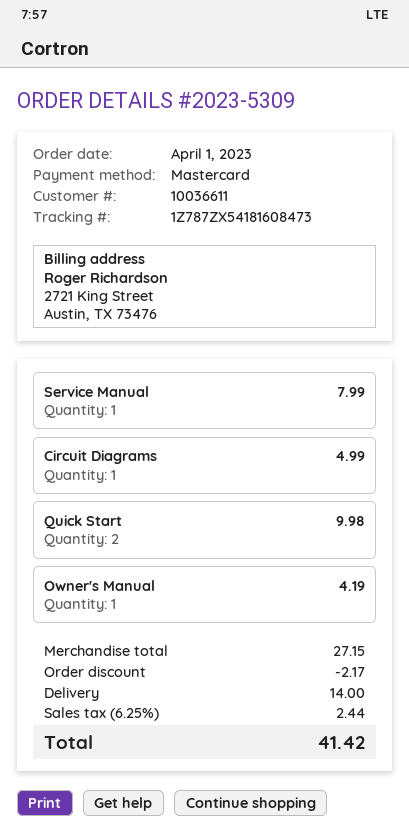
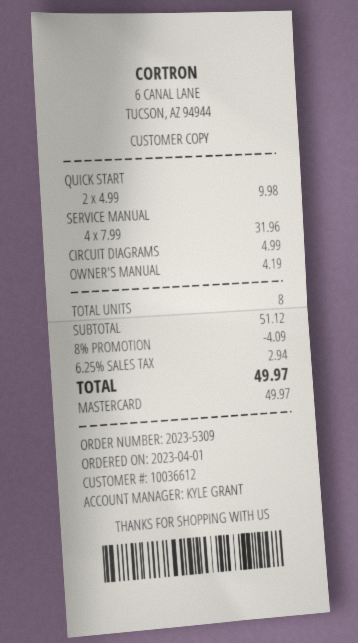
customer number: 10036611 -> 10036612
Service Manual: 1 for 7.99 -> 4 for 31.96
subtotal: 27.15 -> 51.12
discount: 2.17 -> 4.09
shipping: 14.00 -> none
tax: 6.25% = 2.44 -> 6.25% = 2.94
total: 41.42 -> 49.97

